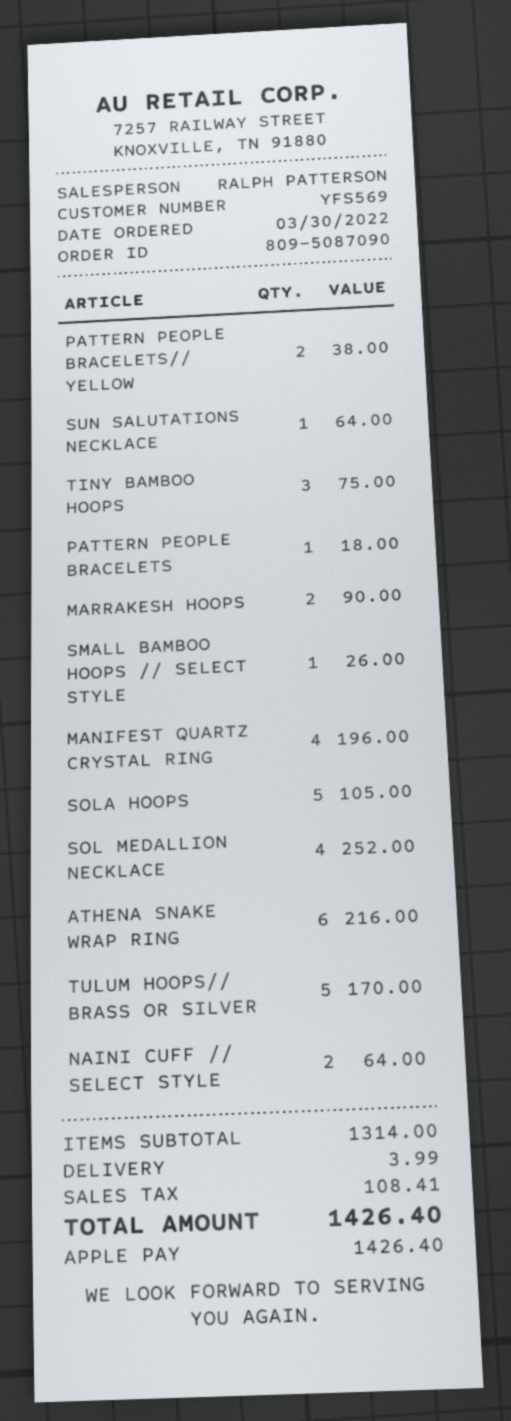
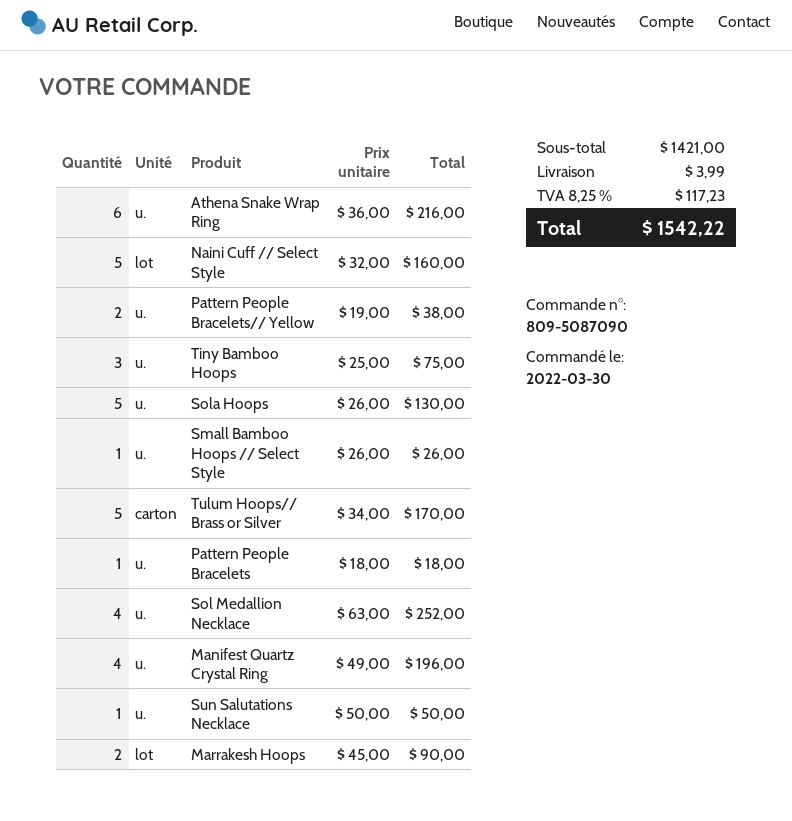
SUN SALUTATIONS NECKLACE: 1 for 64.00 -> 1 for 50.00
SOLA HOOPS: 5 for 105.00 -> 5 for 130.00
NAINI CUFF // SELECT STYLE: 2 for 64.00 -> 5 for 160.00
subtotal: 1314.00 -> 1421.00
tax: 108.41 -> 117.23
total: 1426.40 -> 1542.22

